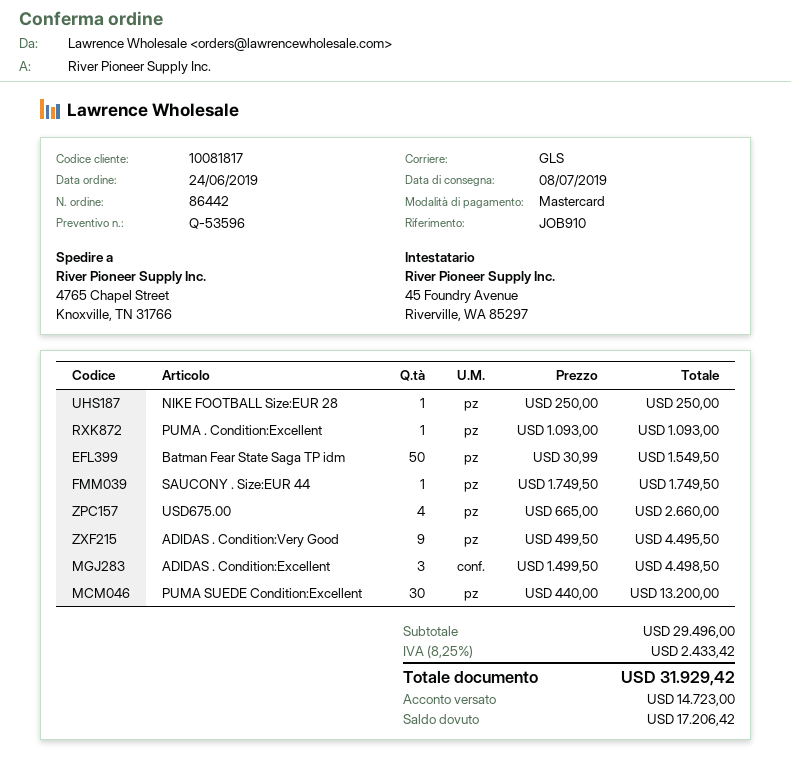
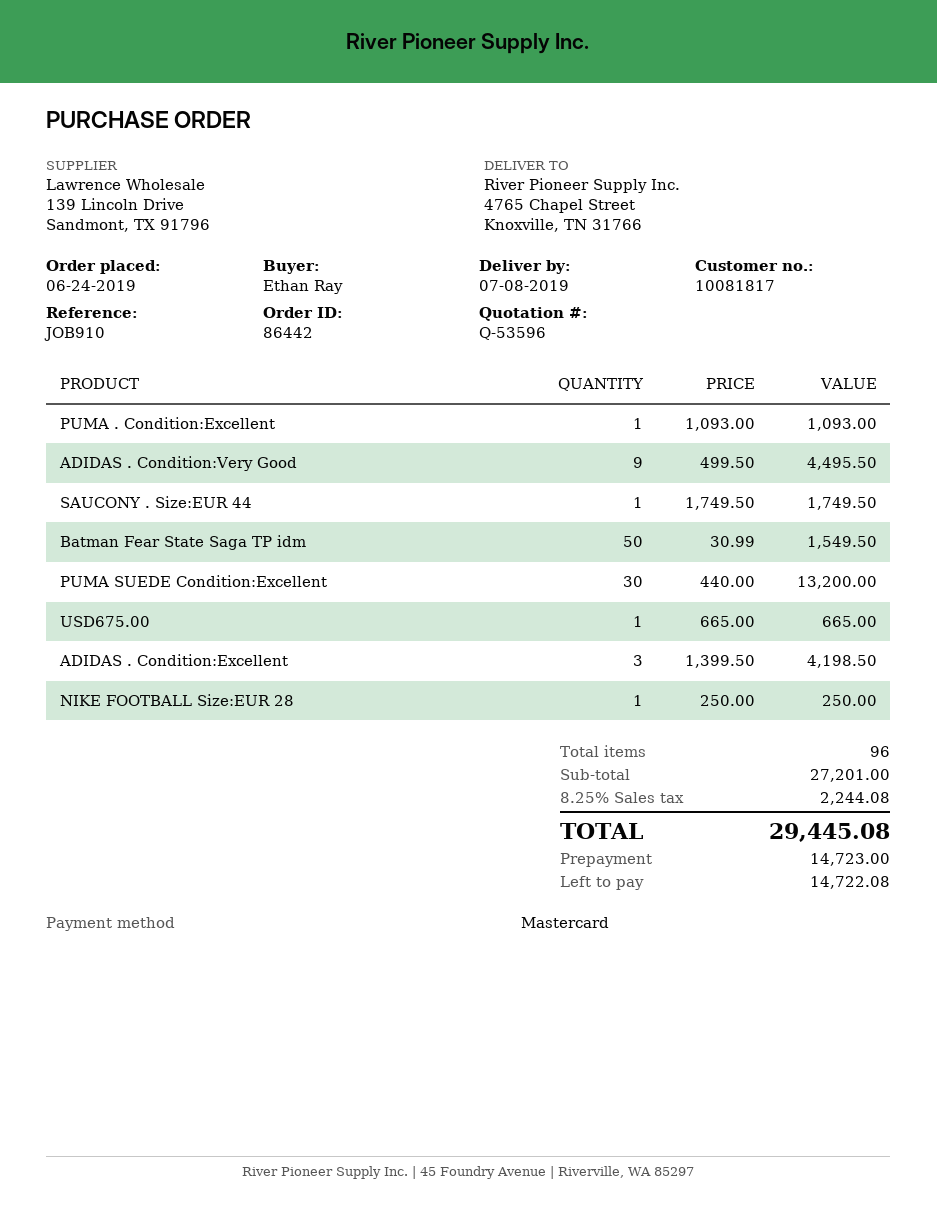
USD675.00: 4 x 665.00 = 2660.00 -> 1 x 665.00 = 665.00
ADIDAS . Condition:Excellent: 3 x 1499.50 = 4498.50 -> 3 x 1399.50 = 4198.50
subtotal: 29496.00 -> 27201.00
tax: 8.25% = 2433.42 -> 8.25% = 2244.08
total: 31929.42 -> 29445.08
balance: 17206.42 -> 14722.08

